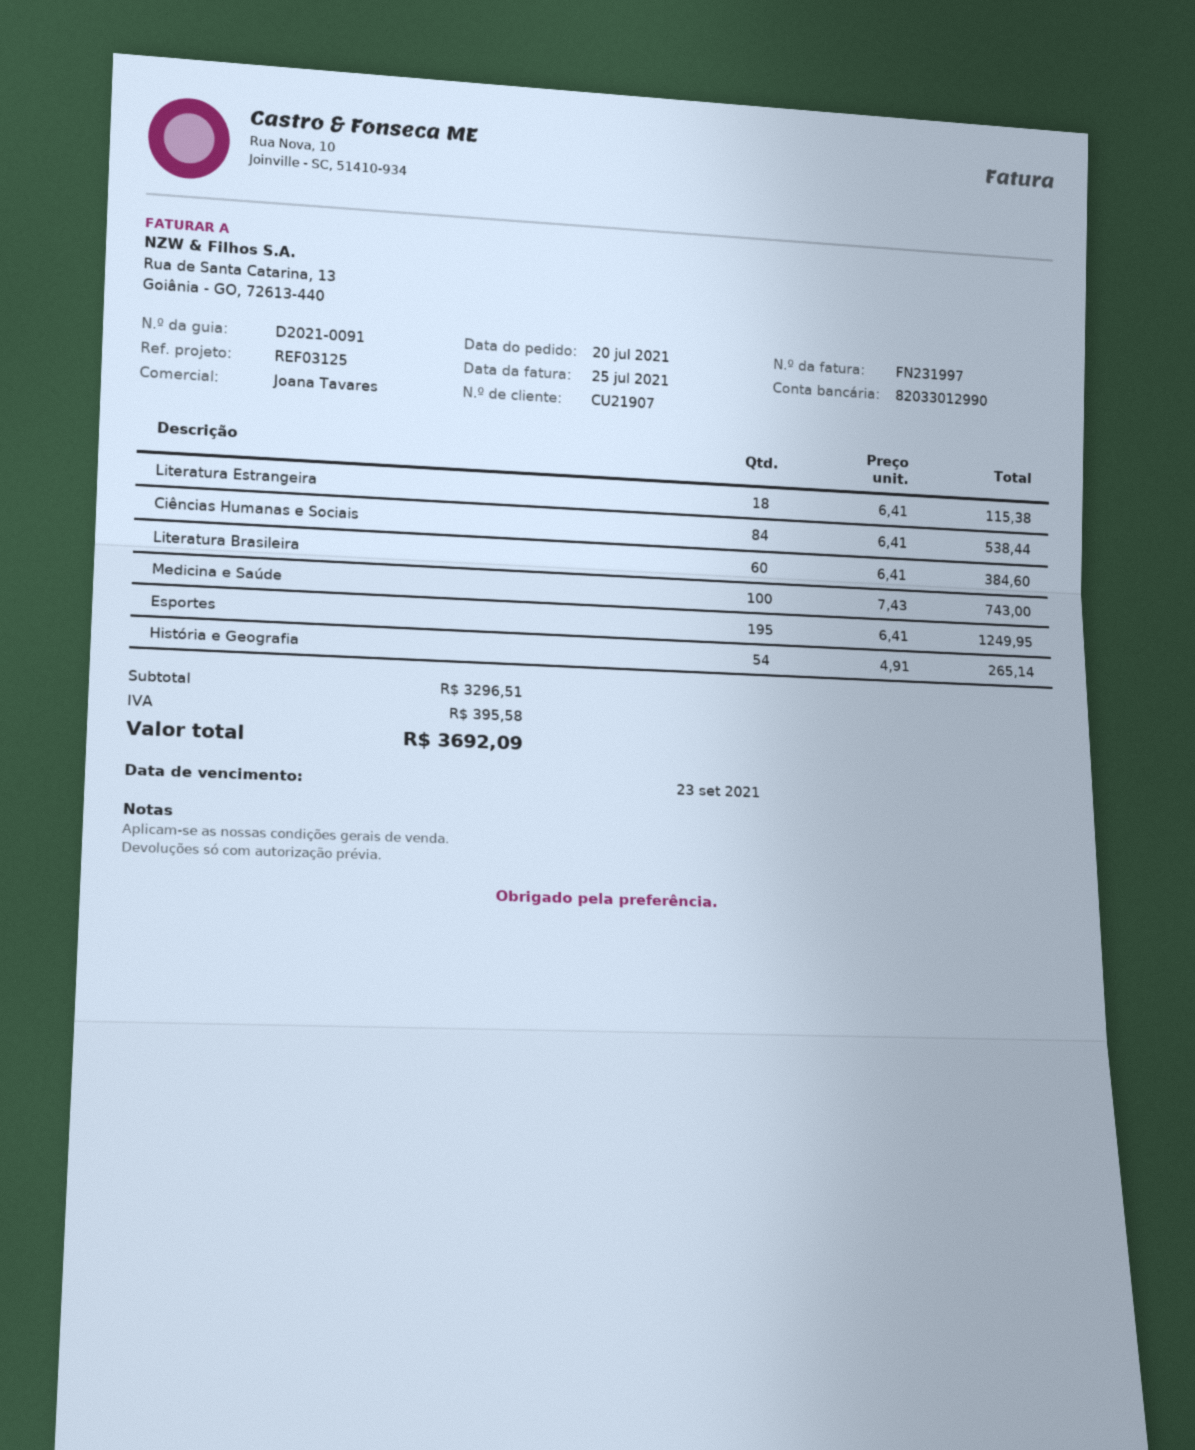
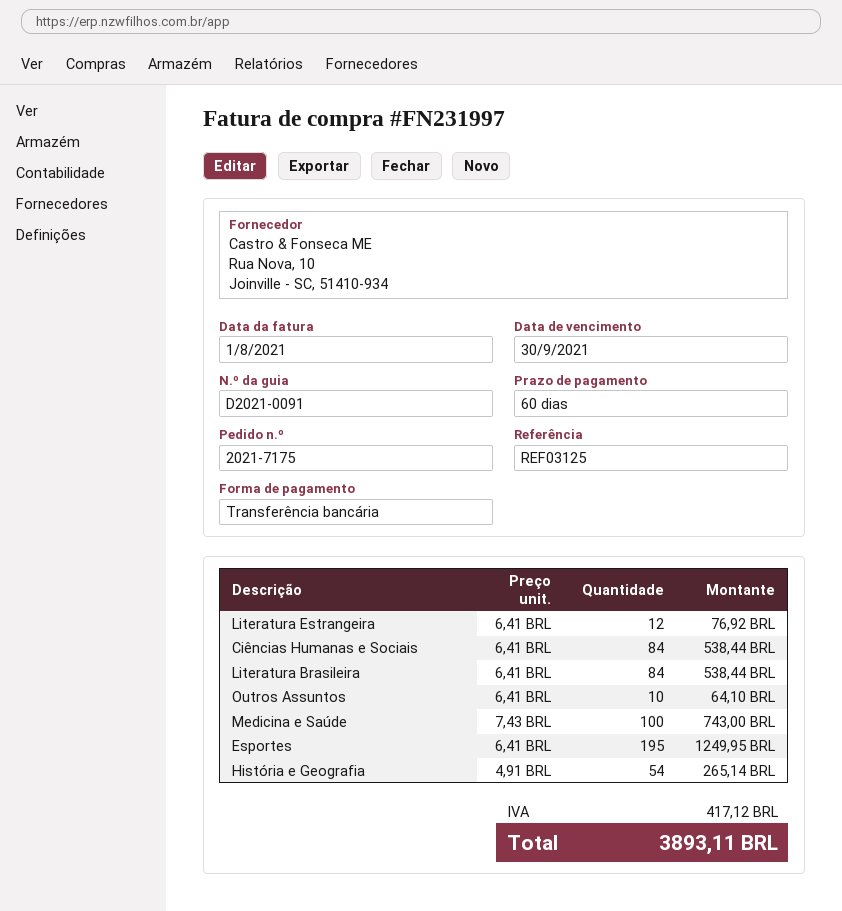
invoice date: 2021-07-25 -> 2021-08-01
due date: 2021-09-23 -> 2021-09-30
Literatura Estrangeira: 18 x 6.41 = 115.38 -> 12 x 6.41 = 76.92
Literatura Brasileira: 60 x 6.41 = 384.60 -> 84 x 6.41 = 538.44
Outros Assuntos: none -> 10 x 6.41 = 64.10
tax: 395.58 -> 417.12
total: 3692.09 -> 3893.11

